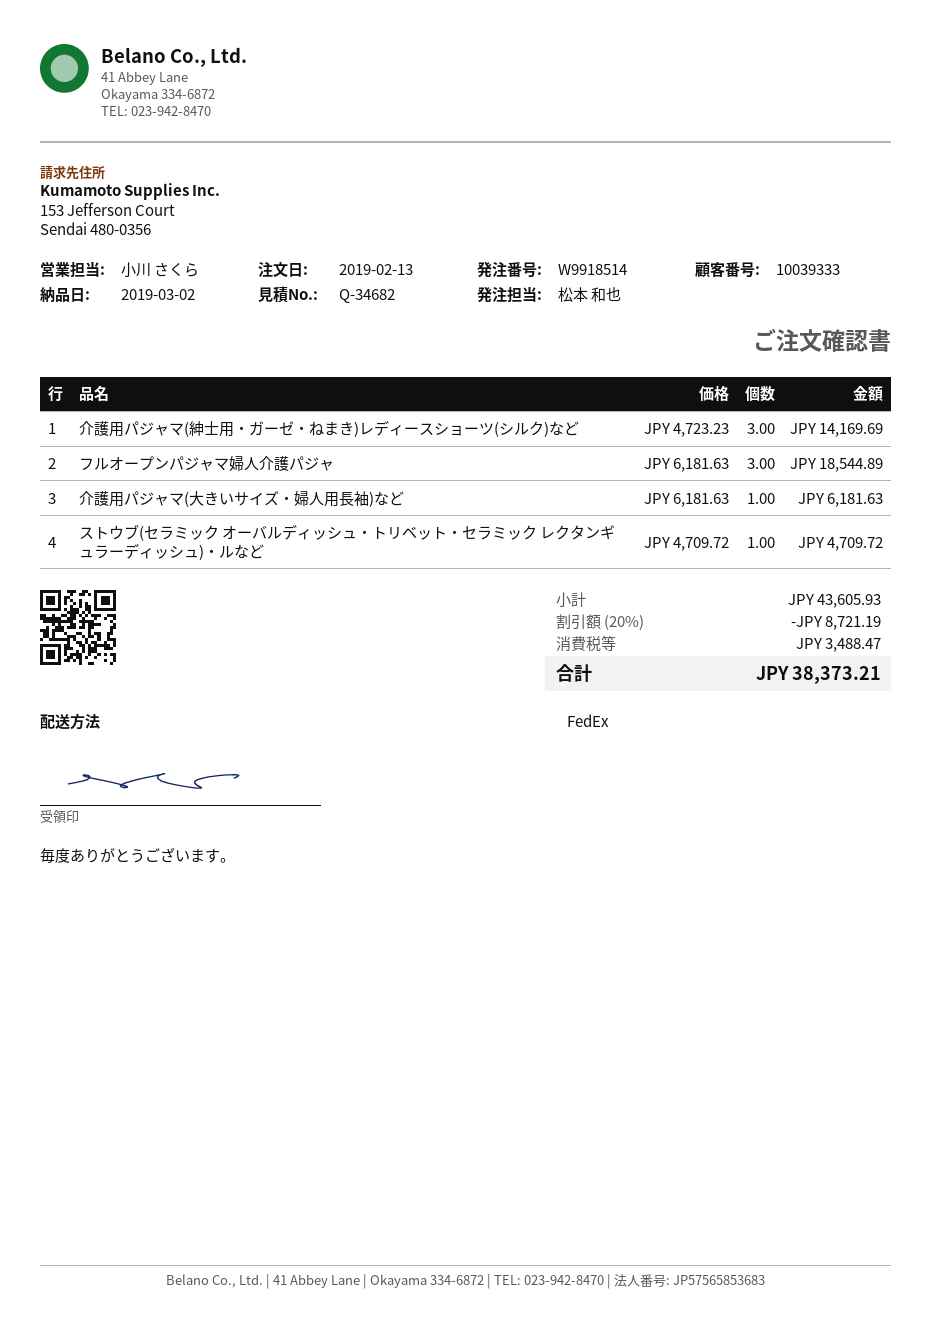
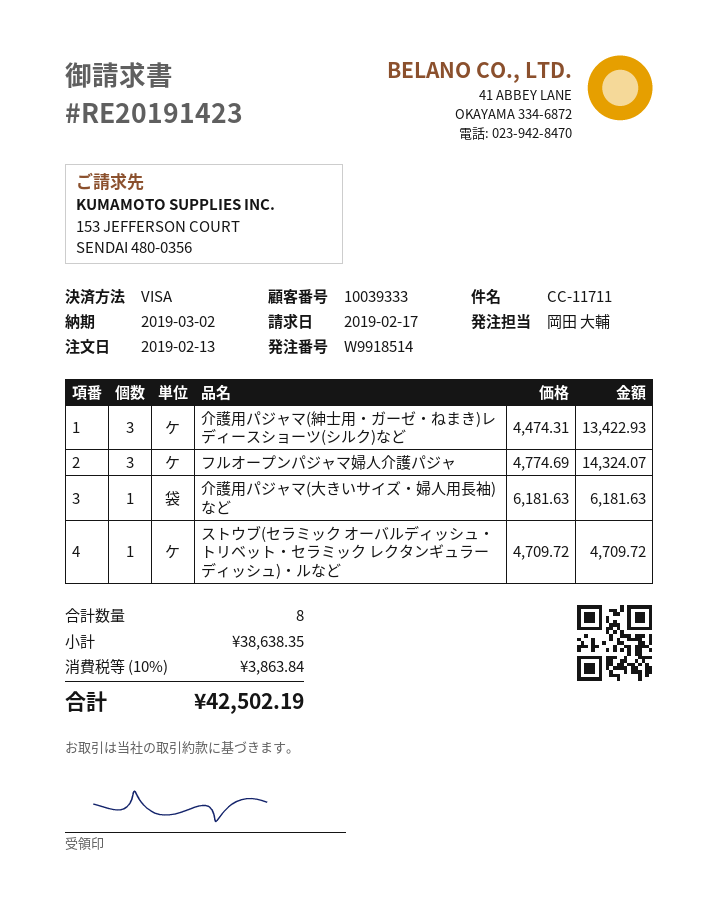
ordered by: 松本 和也 -> 岡田 大輔
介護用パジャマ(紳士用・ガーゼ・ねまき)レディースショーツ(シルク)など: 3 x 4723.23 = 14169.69 -> 3 x 4474.31 = 13422.93
フルオープンパジャマ婦人介護パジャ: 3 x 6181.63 = 18544.89 -> 3 x 4774.69 = 14324.07
subtotal: 43605.93 -> 38638.35
discount: 20% = 8721.19 -> none
tax: 3488.47 -> 3863.84
total: 38373.21 -> 42502.19

